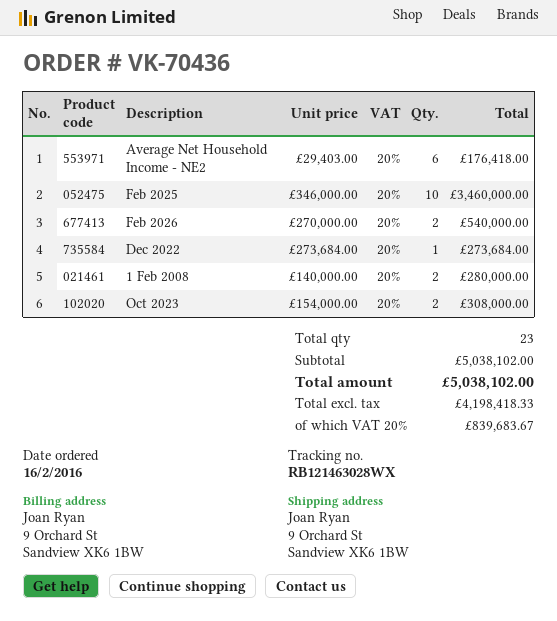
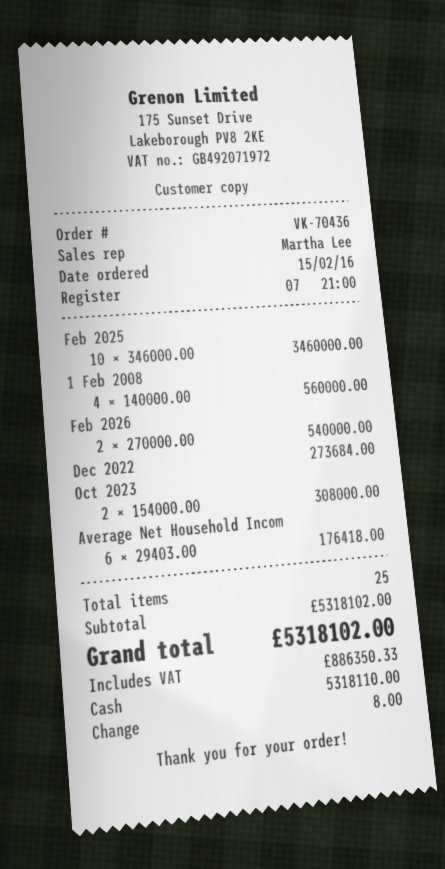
order date: 2016-02-16 -> 2016-02-15
1 Feb 2008: 2 x 140000.00 = 280000.00 -> 4 x 140000.00 = 560000.00
total quantity: 23 -> 25
subtotal: 5038102.00 -> 5318102.00
tax: 839683.67 -> 886350.33
total: 5038102.00 -> 5318102.00

